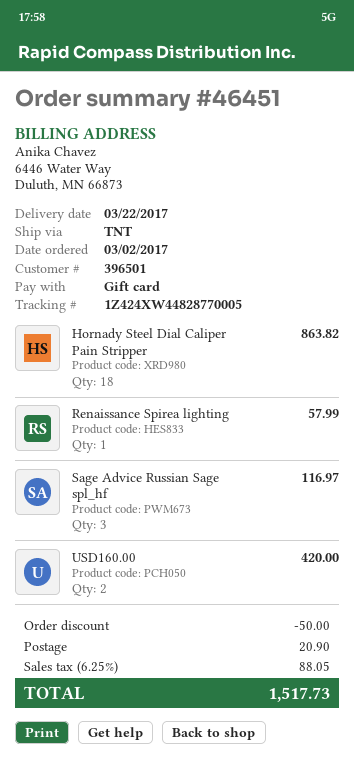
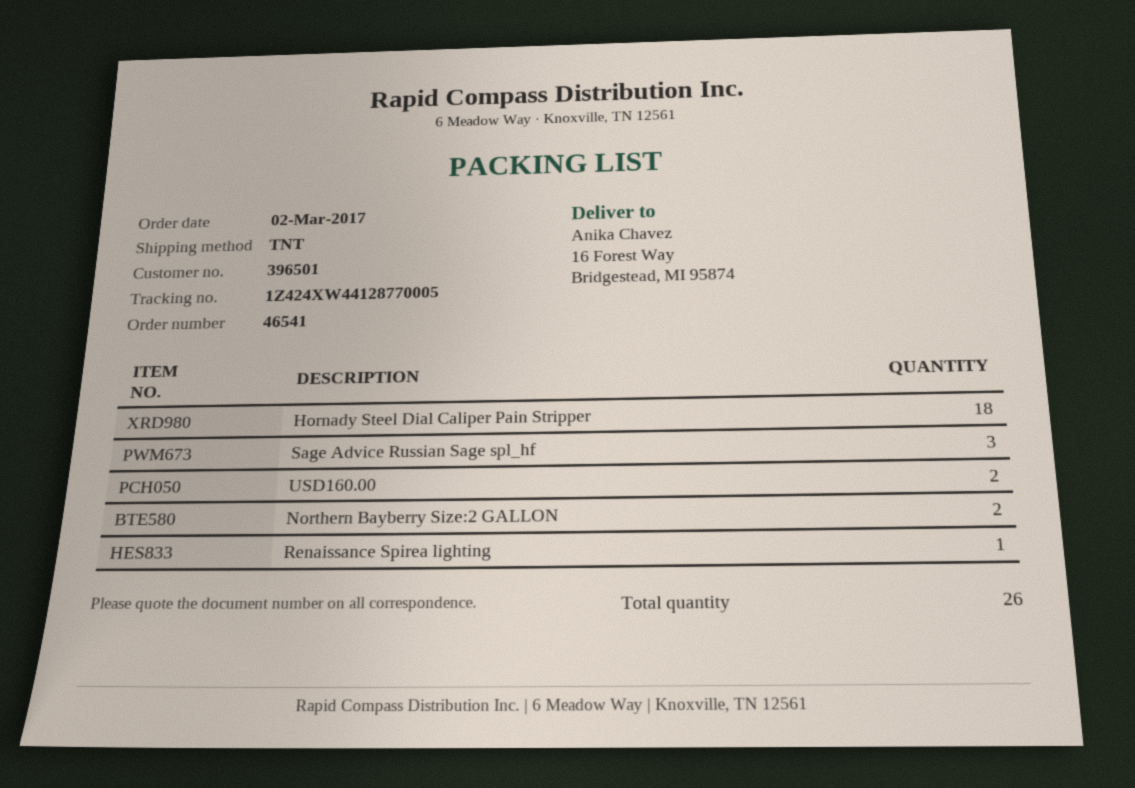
order number: 46451 -> 46541
tracking number: 1Z424XW44828770005 -> 1Z424XW44128770005
Northern Bayberry Size:2 GALLON: none -> 2

